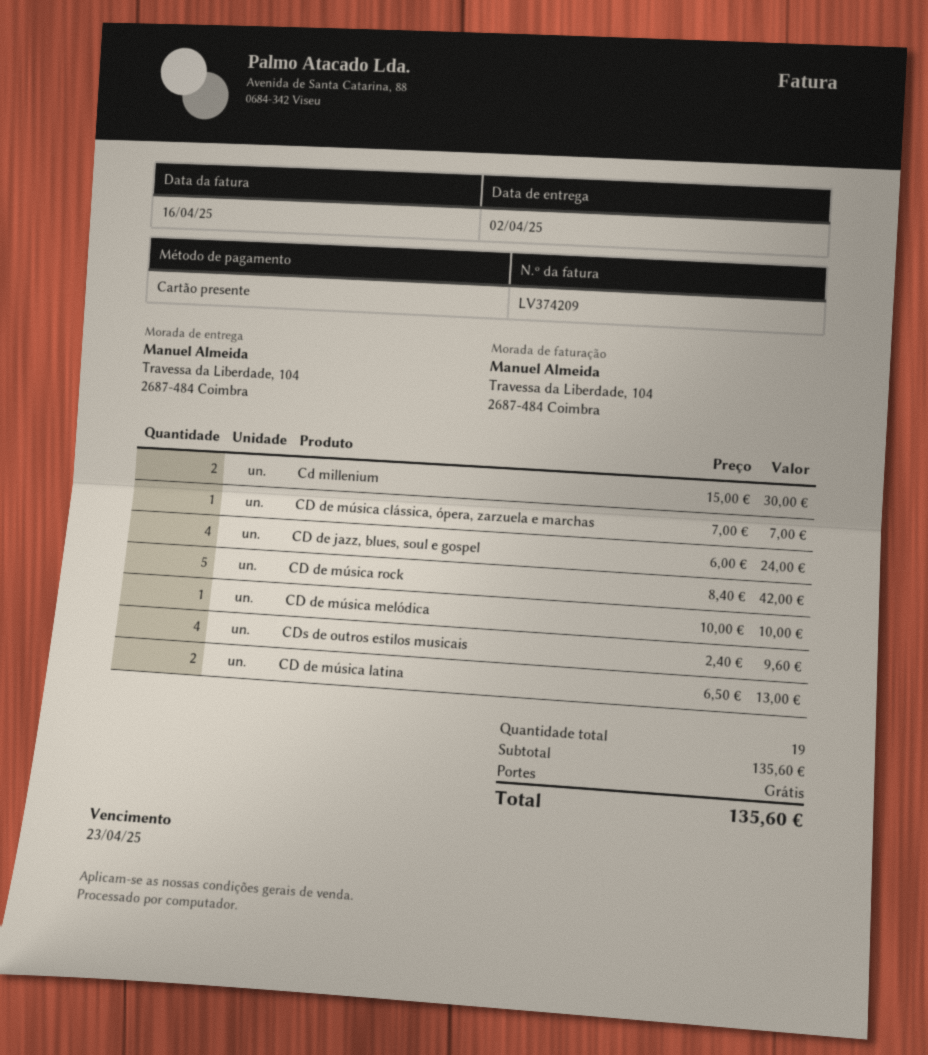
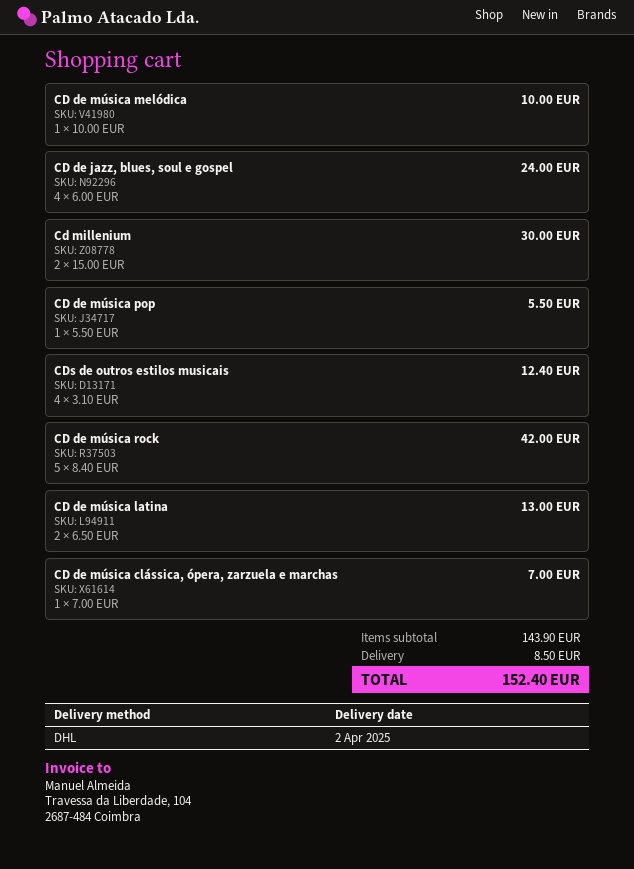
CDs de outros estilos musicais: 4 x 2.40 = 9.60 -> 4 x 3.10 = 12.40
CD de música pop: none -> 1 x 5.50 = 5.50
subtotal: 135.60 -> 143.90
shipping: 0.00 -> 8.50
total: 135.60 -> 152.40

